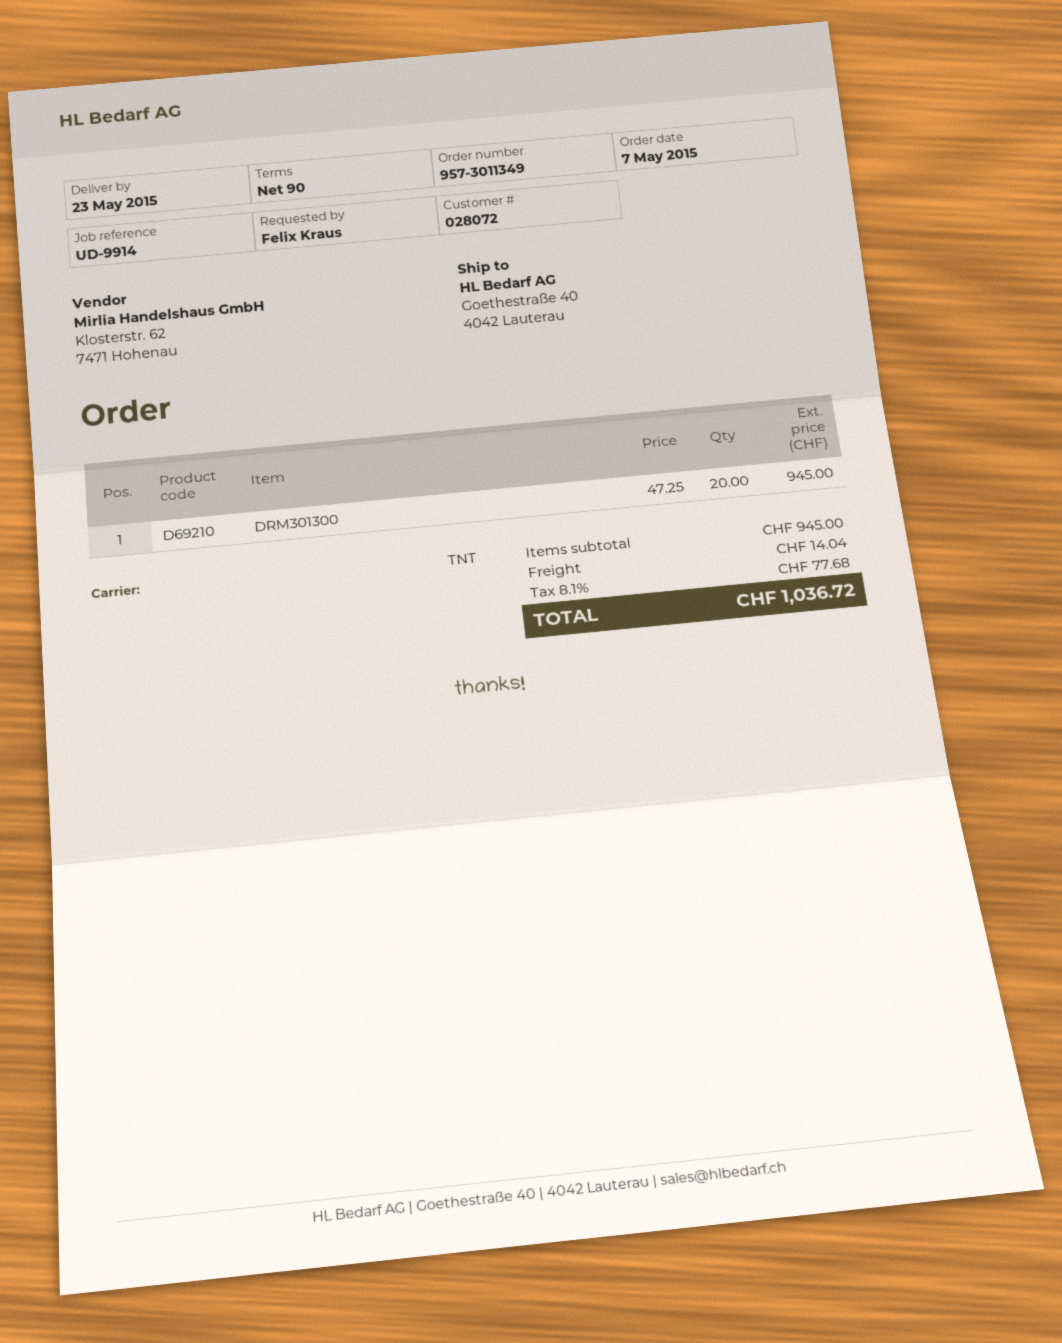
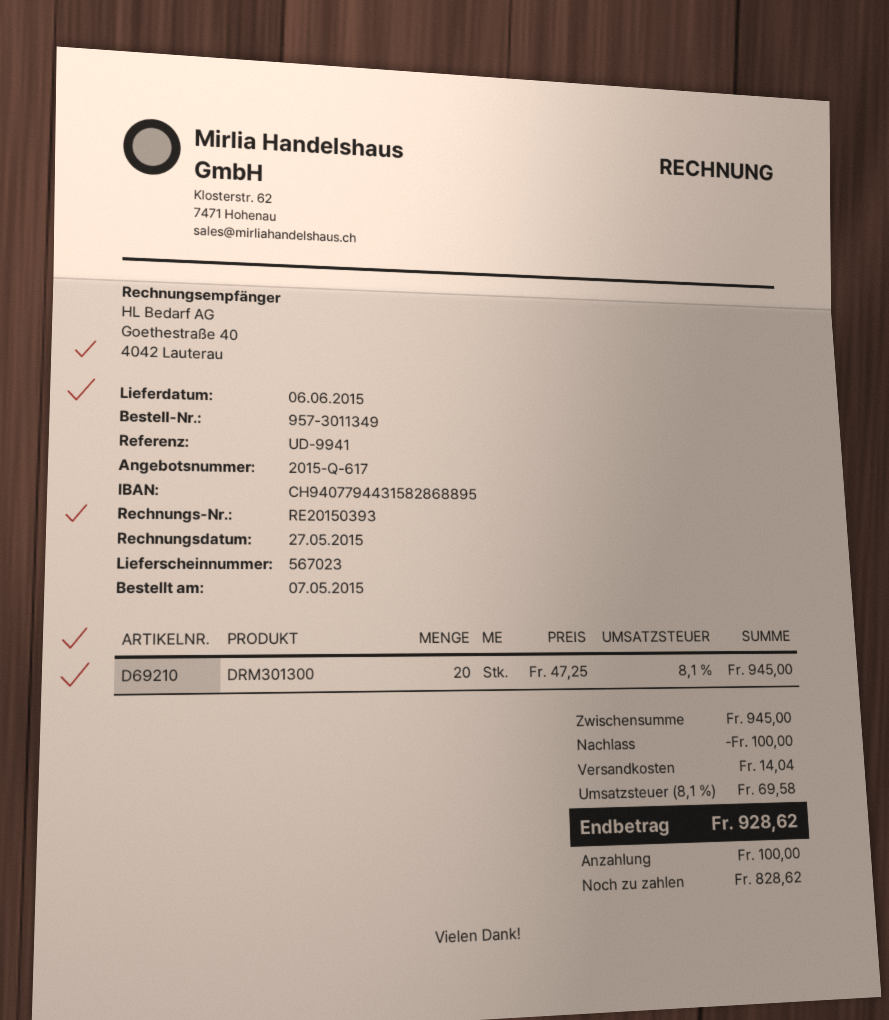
delivery date: 2015-05-23 -> 2015-06-06
reference: UD-9914 -> UD-9941
discount: none -> 100.00
tax: 8.1% = 77.68 -> 8.1% = 69.58
total: 1036.72 -> 928.62

